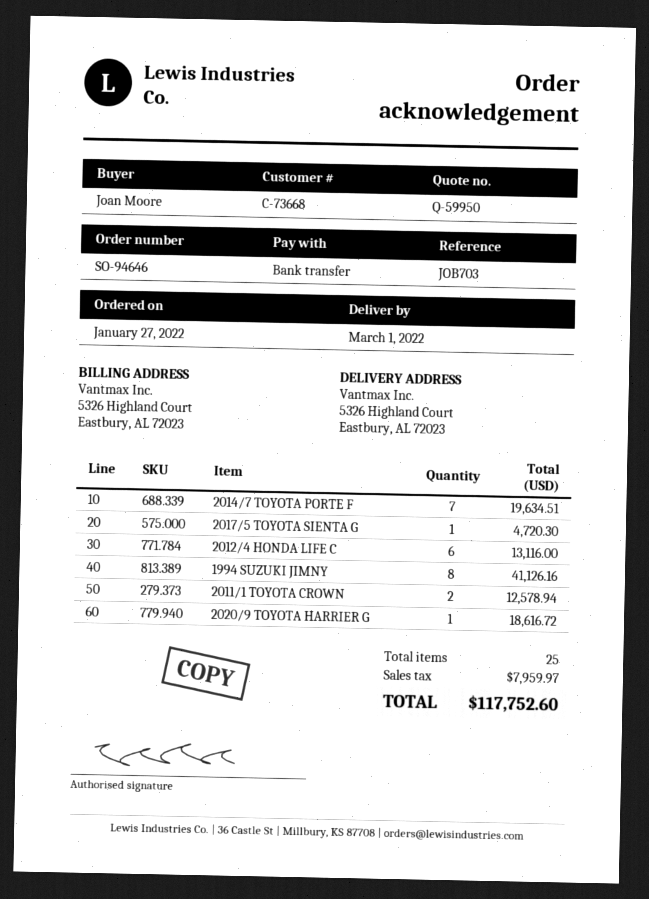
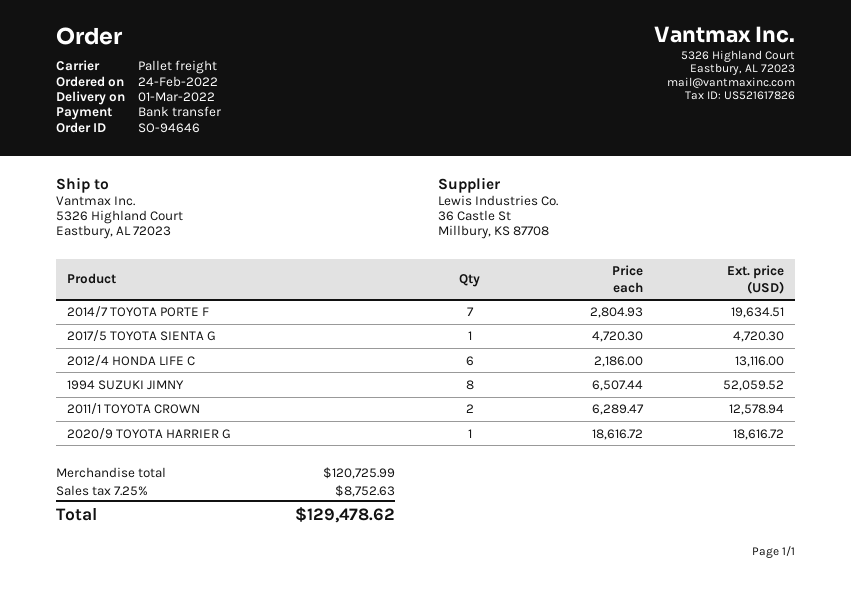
order date: 2022-01-27 -> 2022-02-24
1994 SUZUKI JIMNY: 8 for 41126.16 -> 8 for 52059.52
tax: 7959.97 -> 8752.63
total: 117752.60 -> 129478.62

